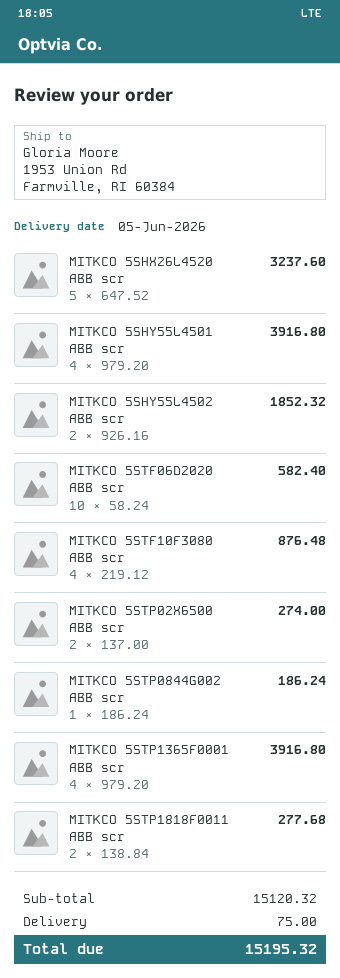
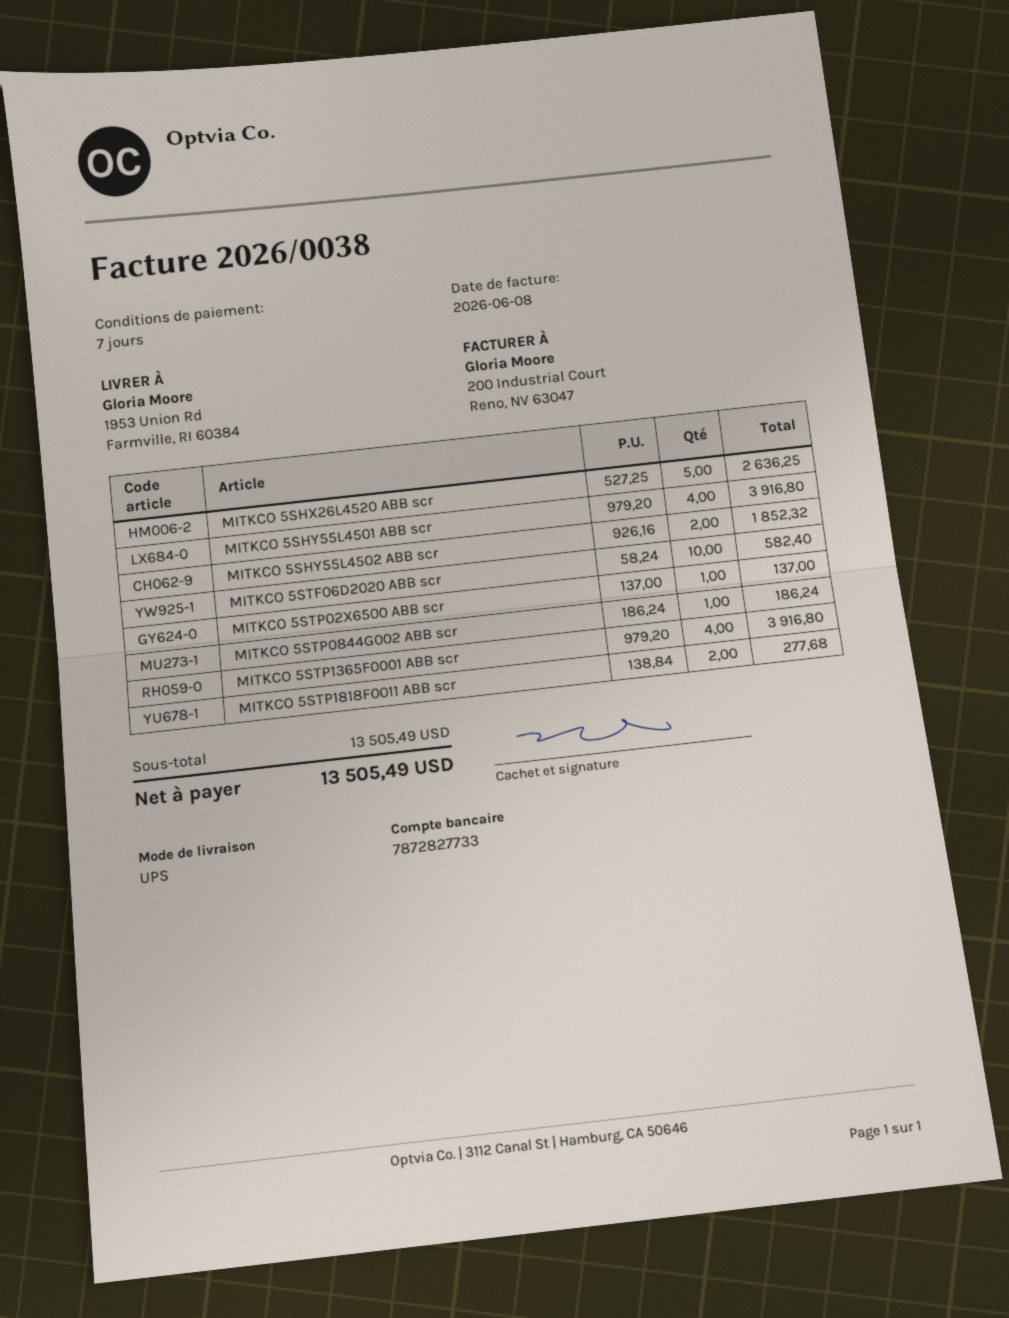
MITKCO 5SHX26L4520 ABB scr: 5 x 647.52 = 3237.60 -> 5 x 527.25 = 2636.25
MITKCO 5STF10F3080 ABB scr: 4 x 219.12 = 876.48 -> none
MITKCO 5STP02X6500 ABB scr: 2 x 137.00 = 274.00 -> 1 x 137.00 = 137.00
subtotal: 15120.32 -> 13505.49
shipping: 75.00 -> none
total: 15195.32 -> 13505.49

